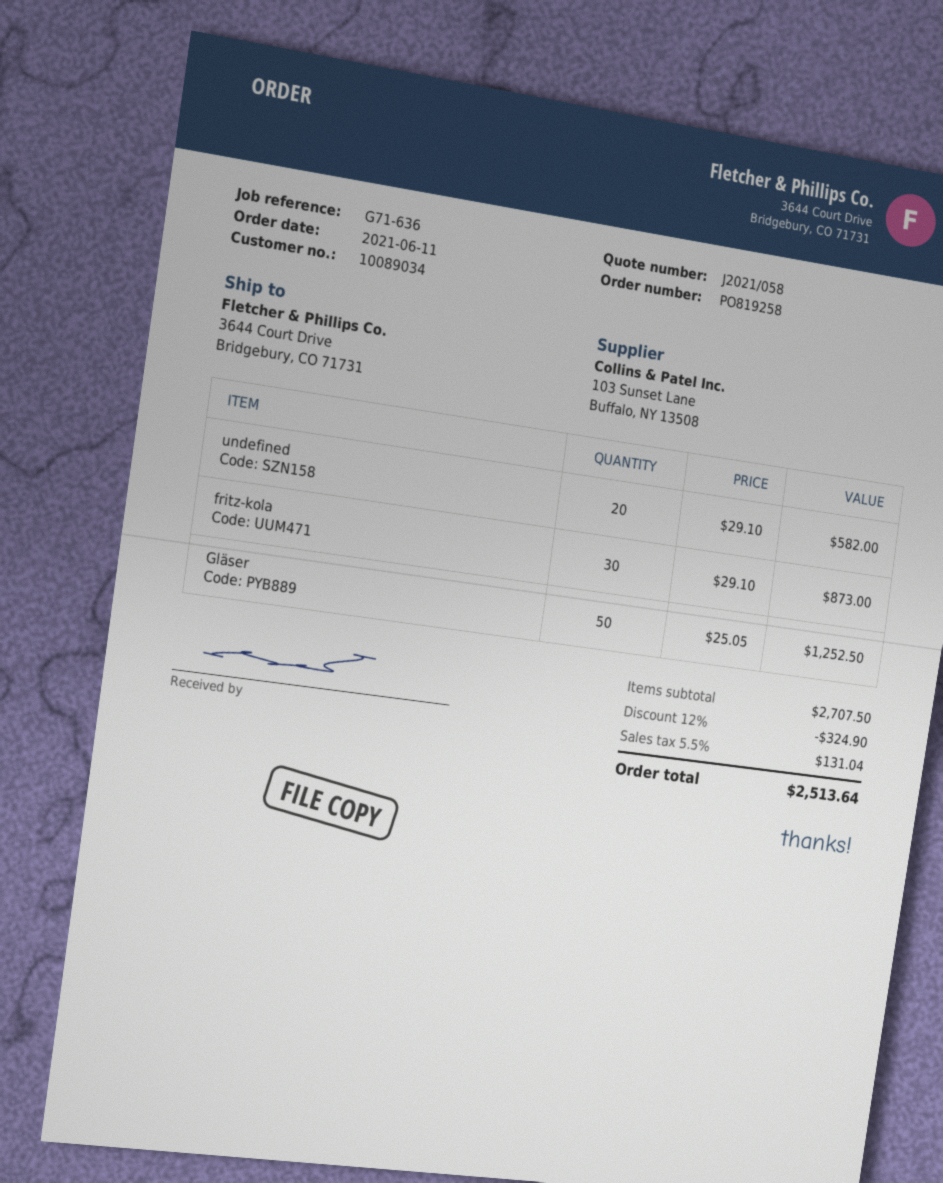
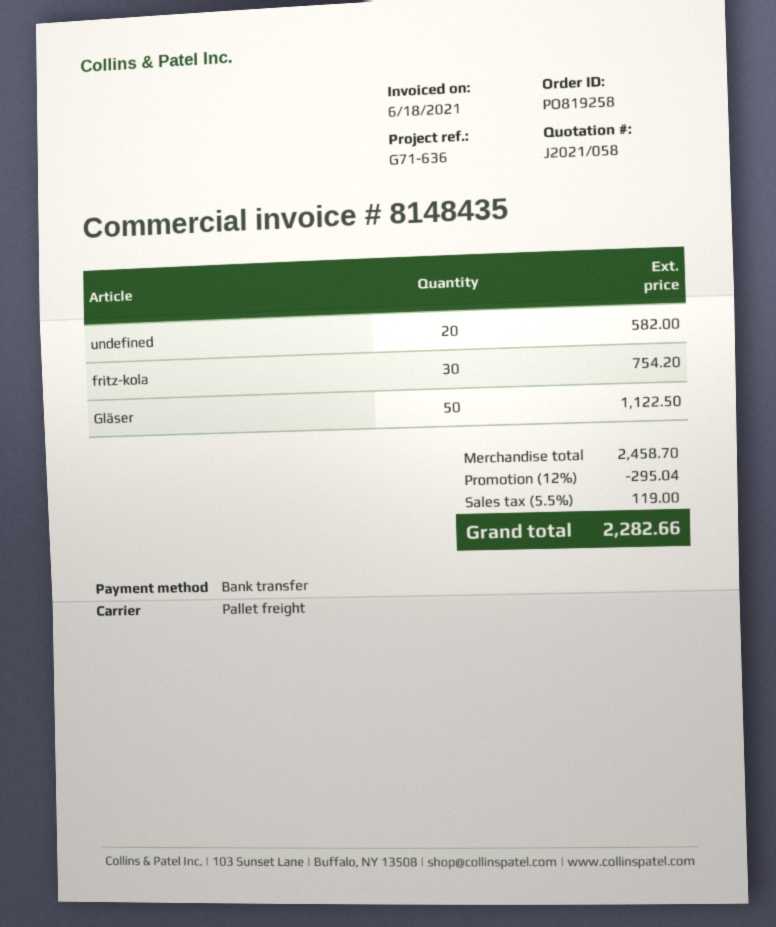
fritz-kola: 30 for 873.00 -> 30 for 754.20
Gläser: 50 for 1252.50 -> 50 for 1122.50
subtotal: 2707.50 -> 2458.70
discount: 12% = 324.90 -> 12% = 295.04
tax: 5.5% = 131.04 -> 5.5% = 119.00
total: 2513.64 -> 2282.66

